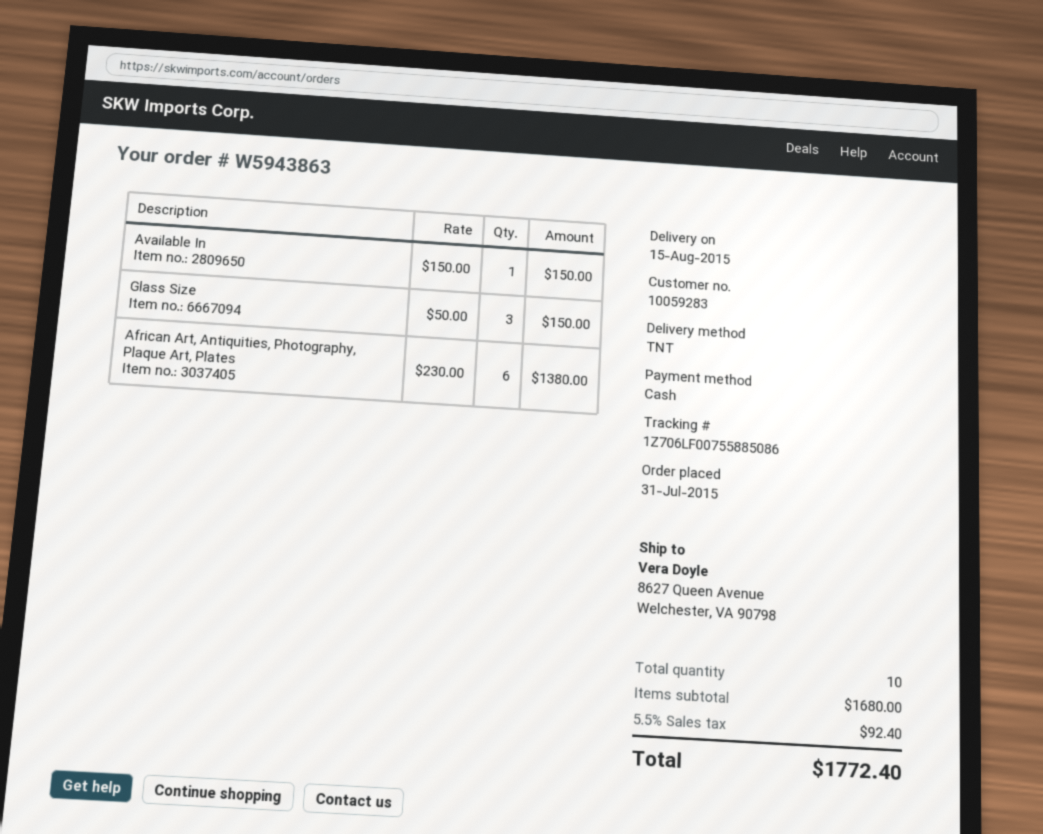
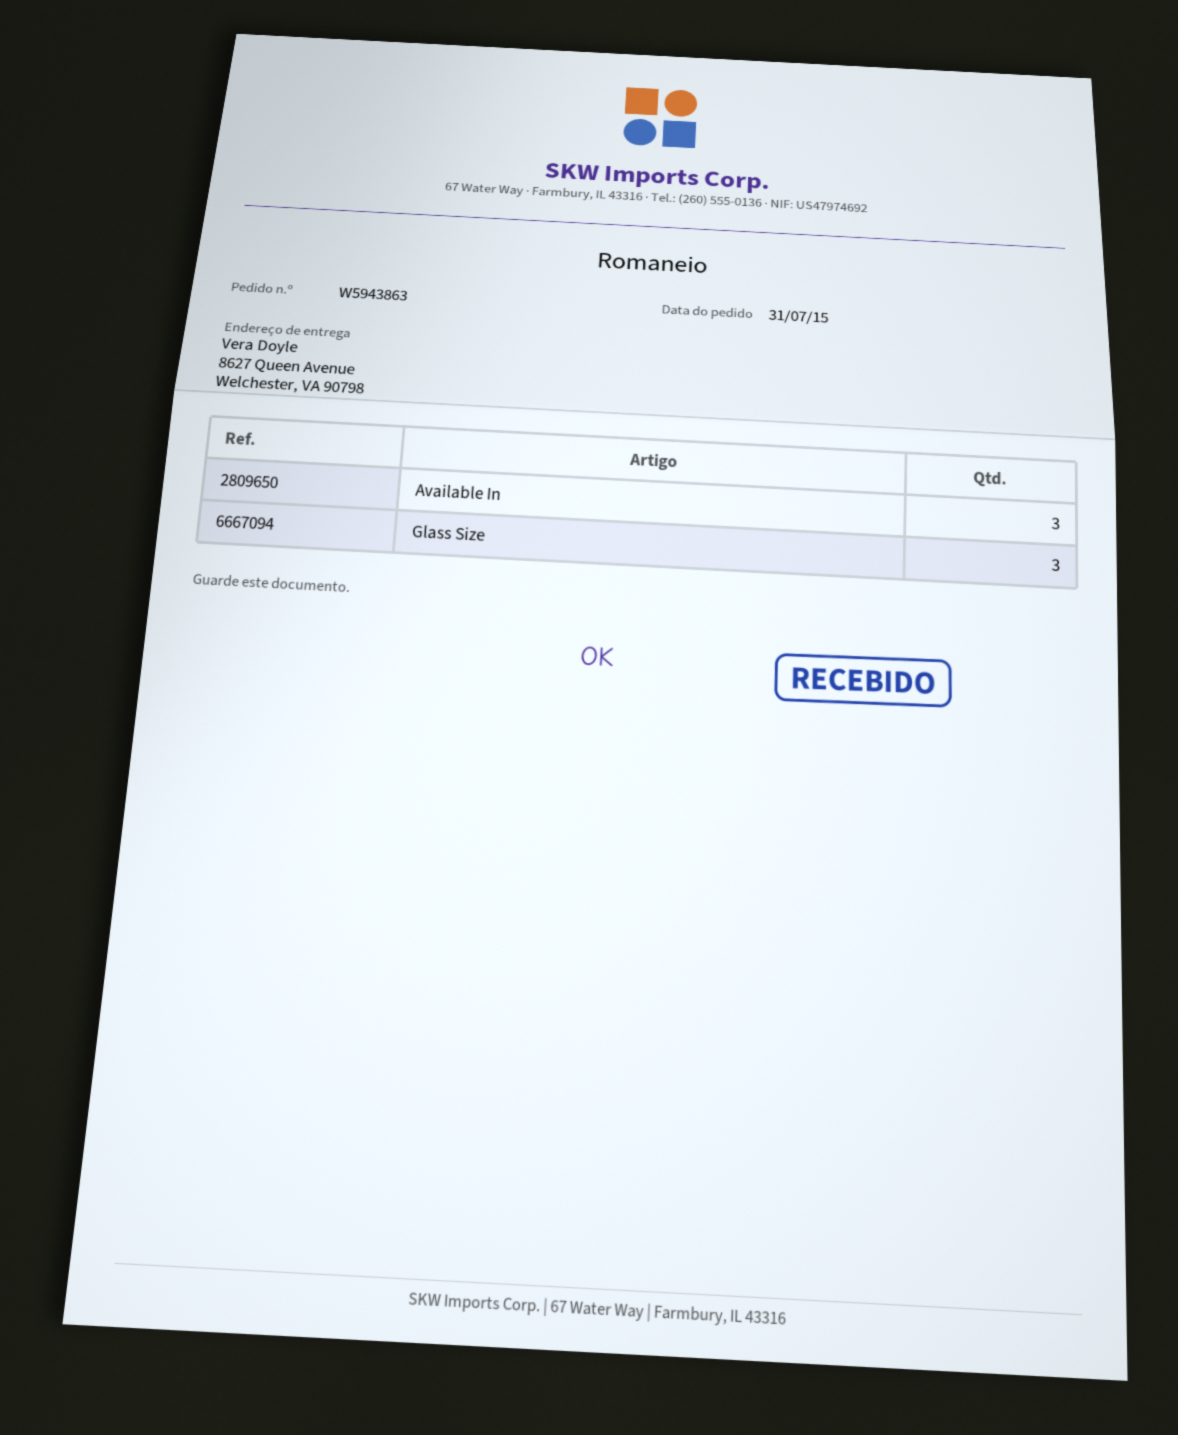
Available In: 1 -> 3
African Art, Antiquities, Photography, Plaque Art, Plates: 6 -> none

